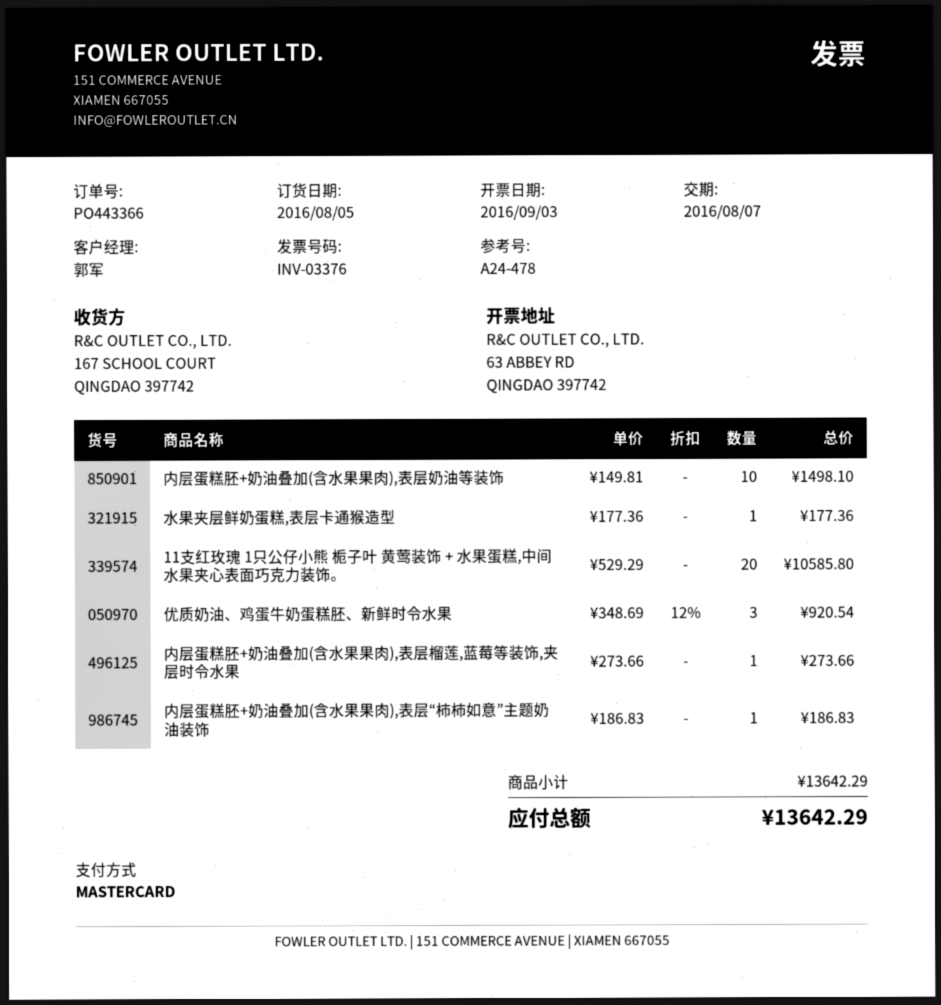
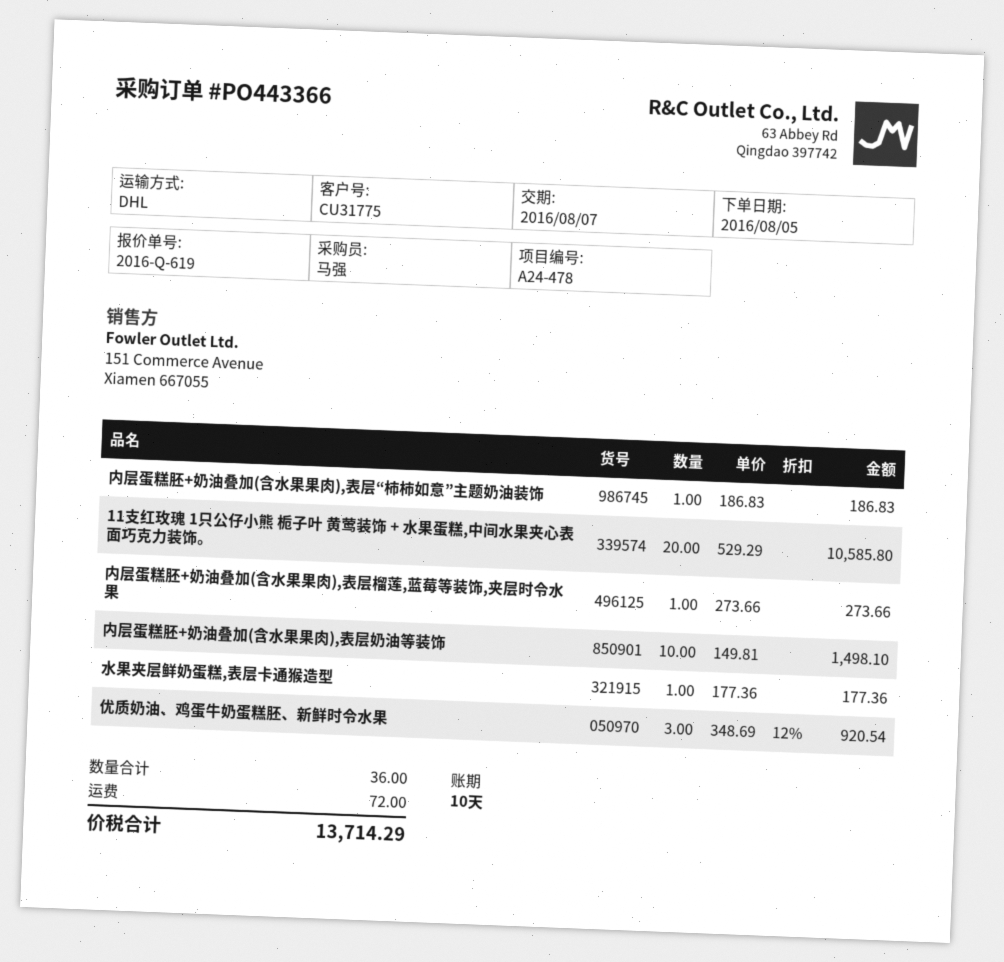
shipping: none -> 72.00
total: 13642.29 -> 13714.29

